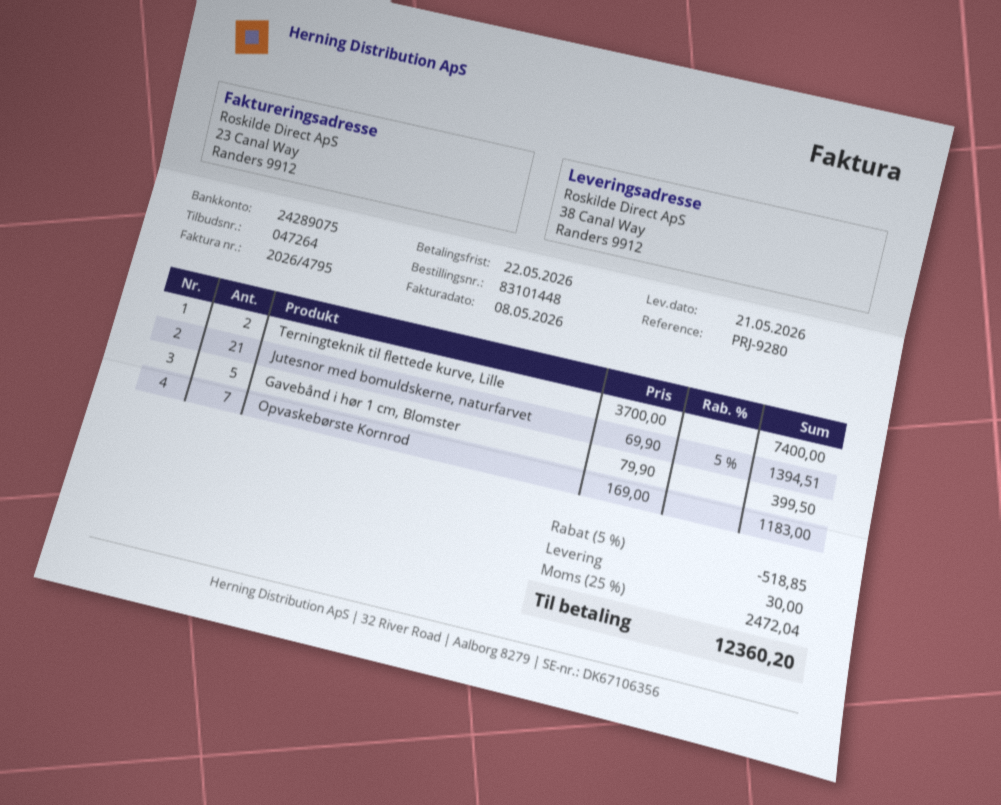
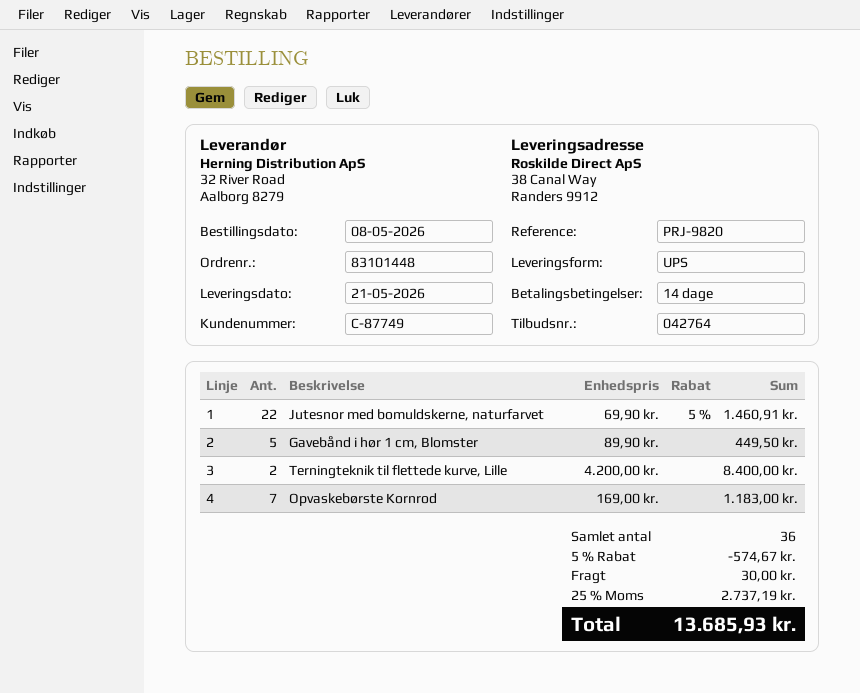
quote number: 047264 -> 042764
reference: PRJ-9280 -> PRJ-9820
Terningteknik til flettede kurve, Lille: 2 x 3700.00 = 7400.00 -> 2 x 4200.00 = 8400.00
Jutesnor med bomuldskerne, naturfarvet: 21 x 69.90 - 5% = 1394.51 -> 22 x 69.90 - 5% = 1460.91
Gavebånd i hør 1 cm, Blomster: 5 x 79.90 = 399.50 -> 5 x 89.90 = 449.50
discount: 5% = 518.85 -> 5% = 574.67
tax: 25% = 2472.04 -> 25% = 2737.19
total: 12360.20 -> 13685.93

